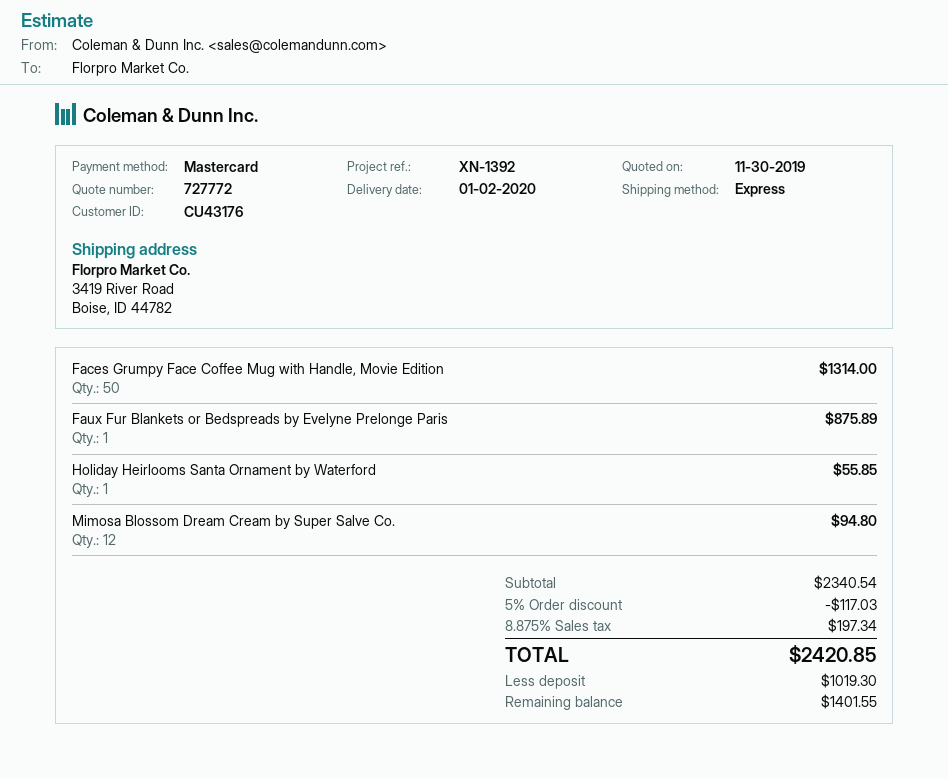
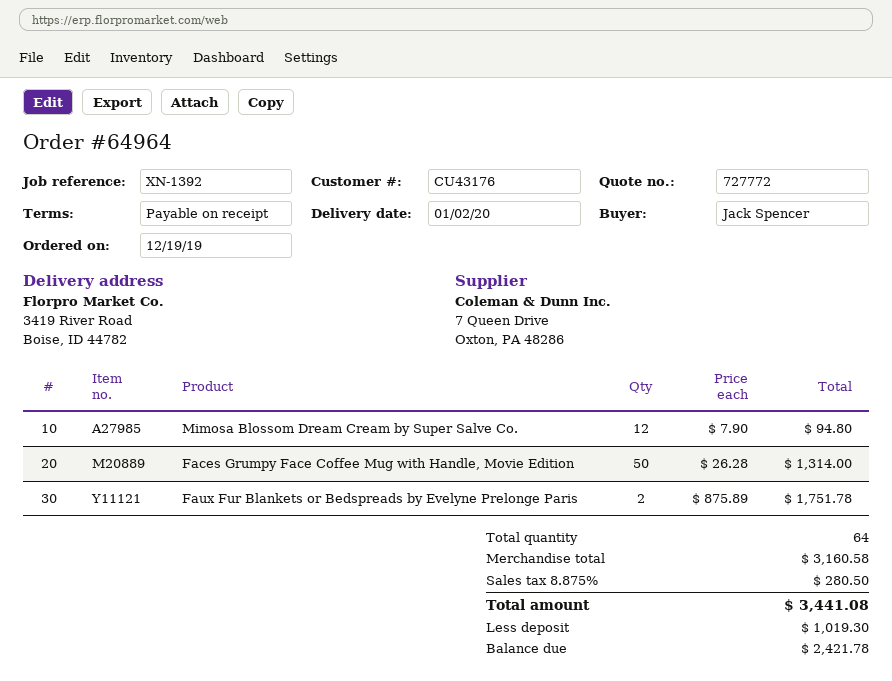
Faux Fur Blankets or Bedspreads by Evelyne Prelonge Paris: 1 for 875.89 -> 2 for 1751.78
Holiday Heirlooms Santa Ornament by Waterford: 1 for 55.85 -> none
subtotal: 2340.54 -> 3160.58
discount: 5% = 117.03 -> none
tax: 8.875% = 197.34 -> 8.875% = 280.50
total: 2420.85 -> 3441.08
balance: 1401.55 -> 2421.78

